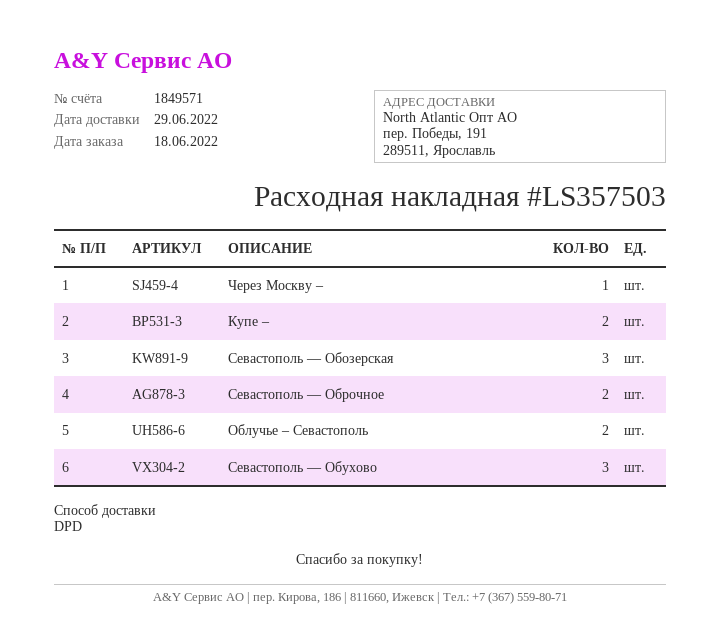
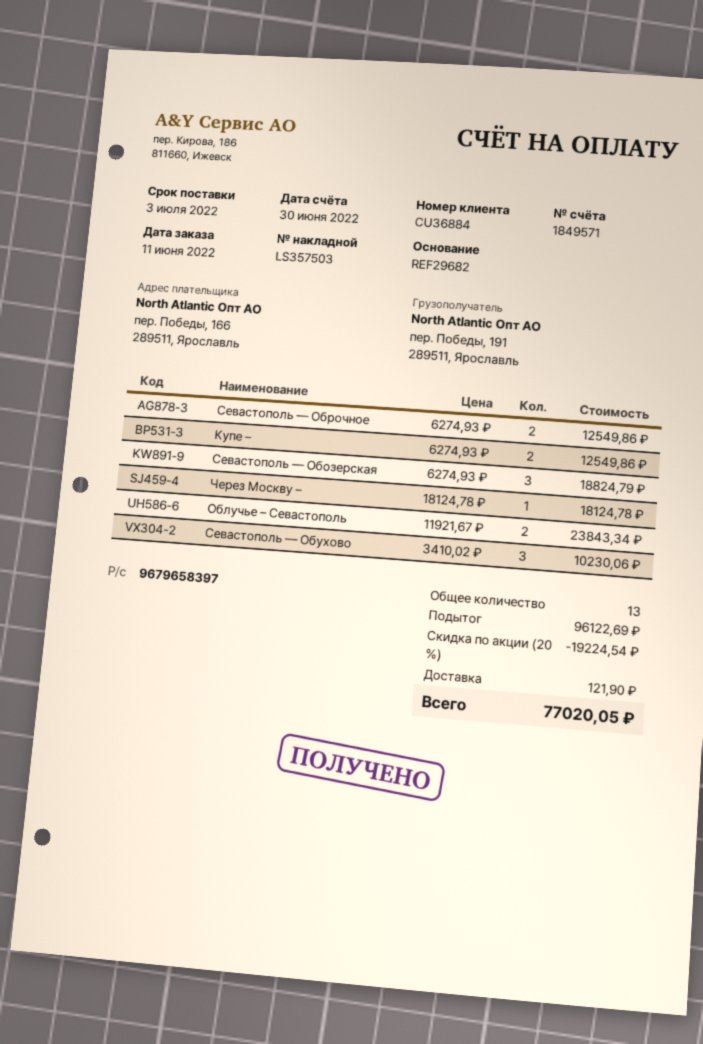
order date: 2022-06-18 -> 2022-06-11
delivery date: 2022-06-29 -> 2022-07-03

